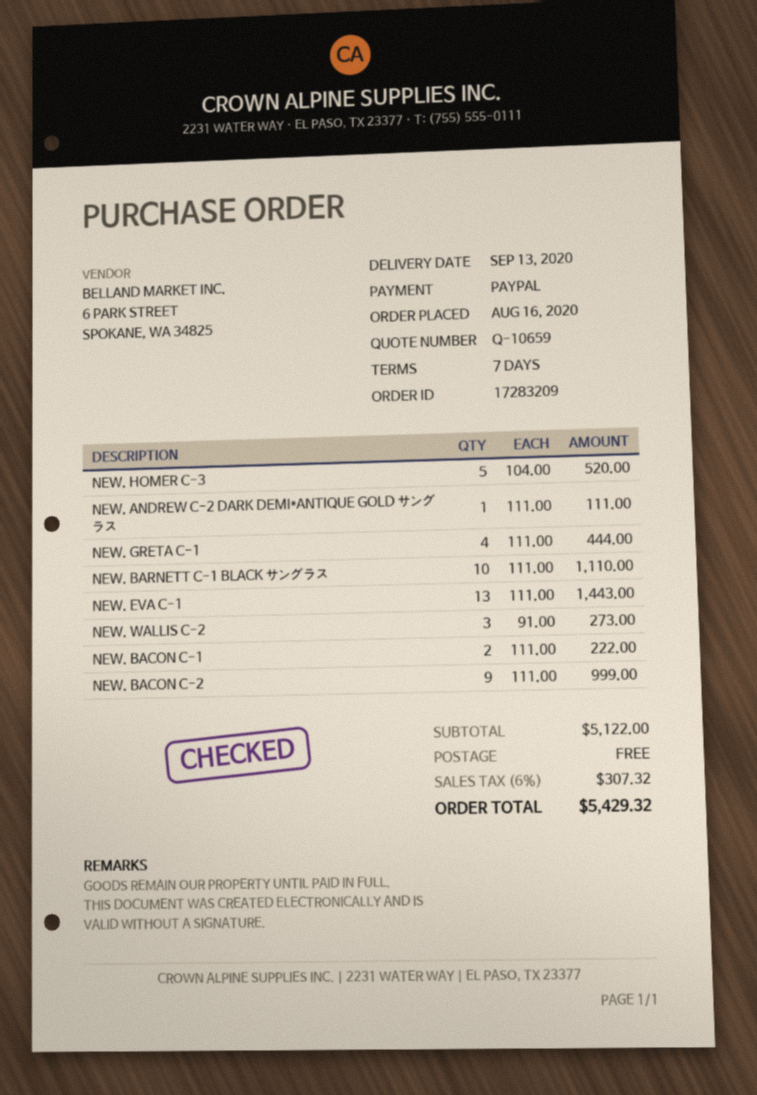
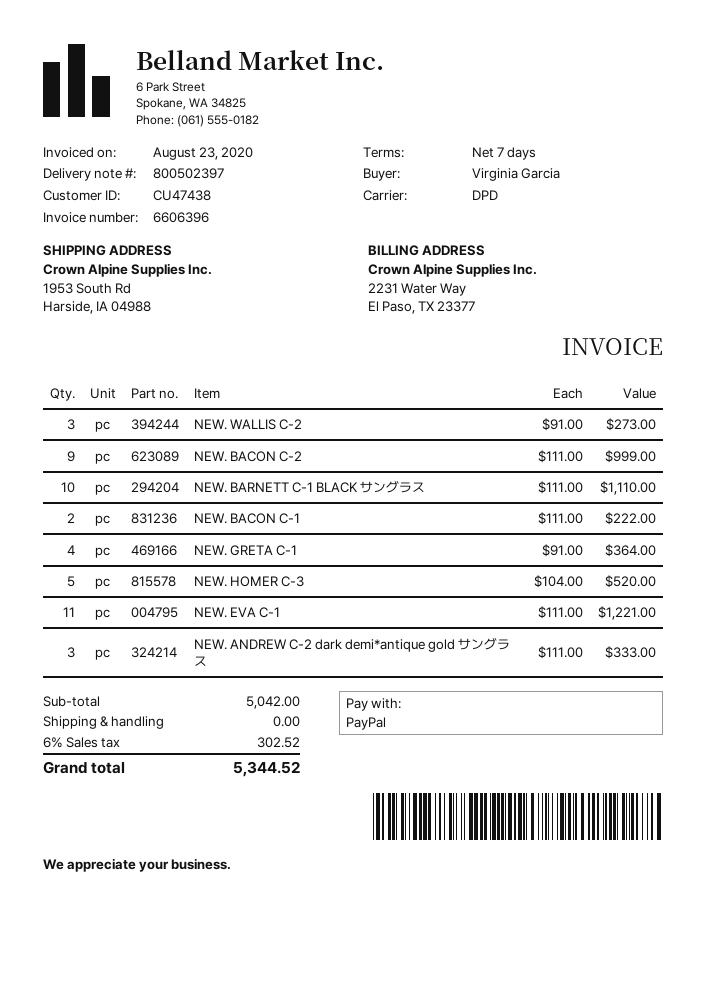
NEW. ANDREW C-2 DARK DEMI*ANTIQUE GOLD サングラス: 1 x 111.00 = 111.00 -> 3 x 111.00 = 333.00
NEW. GRETA C-1: 4 x 111.00 = 444.00 -> 4 x 91.00 = 364.00
NEW. EVA C-1: 13 x 111.00 = 1443.00 -> 11 x 111.00 = 1221.00
subtotal: 5122.00 -> 5042.00
tax: 6% = 307.32 -> 6% = 302.52
total: 5429.32 -> 5344.52

